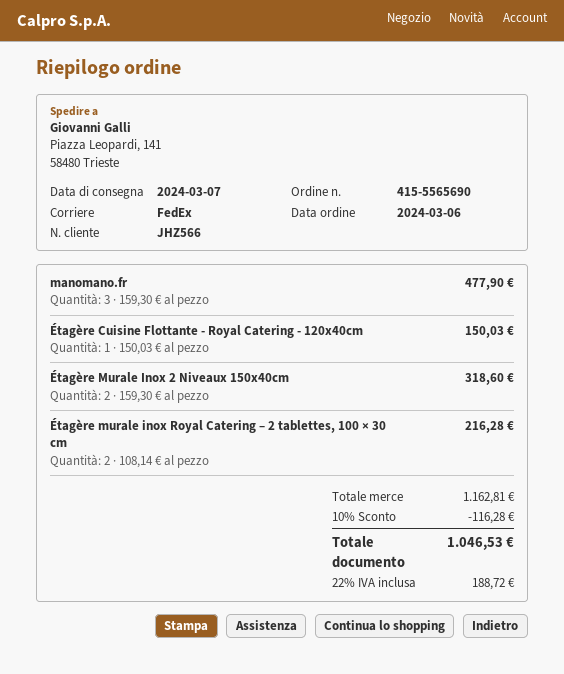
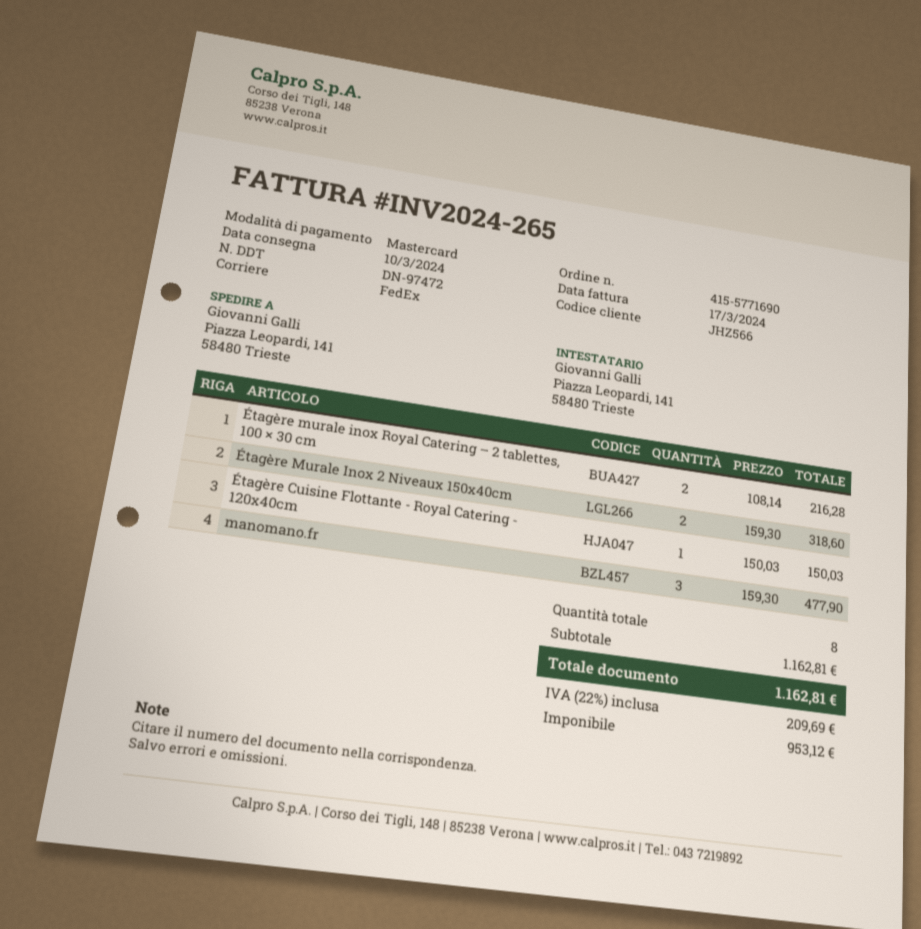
order number: 415-5565690 -> 415-5771690
delivery date: 2024-03-07 -> 2024-03-10
discount: 10% = 116.28 -> none
tax: 22% = 188.72 -> 22% = 209.69
total: 1046.53 -> 1162.81

